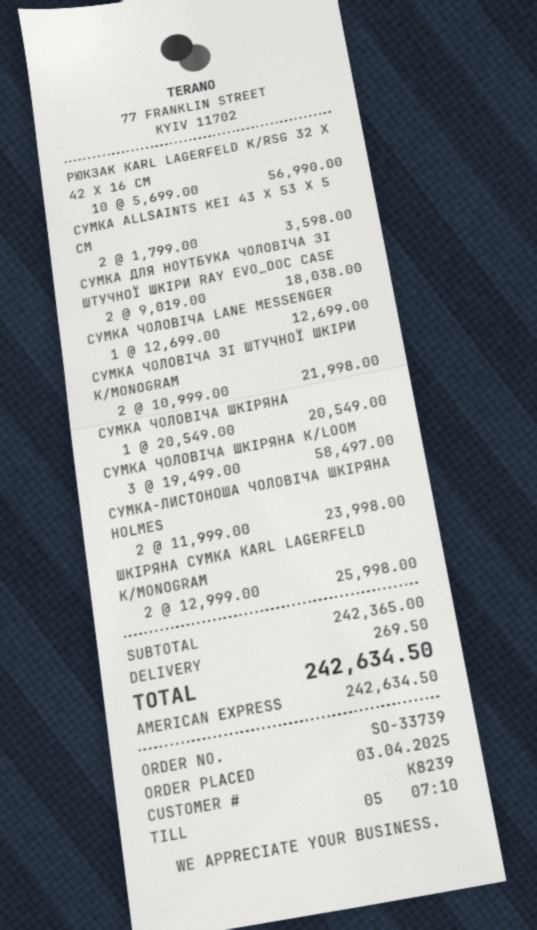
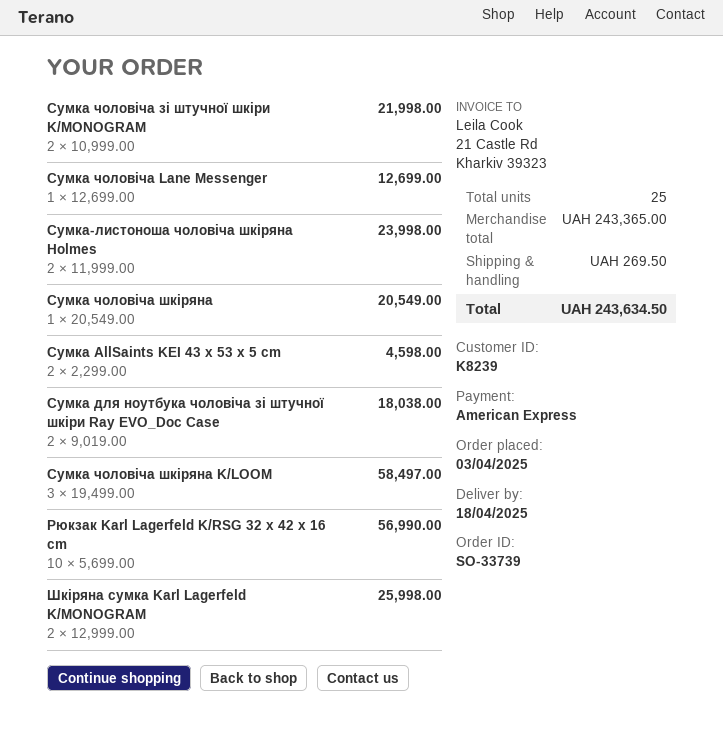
СУМКА ALLSAINTS KEI 43 X 53 X 5 CM: 2 x 1799.00 = 3598.00 -> 2 x 2299.00 = 4598.00
subtotal: 242365.00 -> 243365.00
total: 242634.50 -> 243634.50

